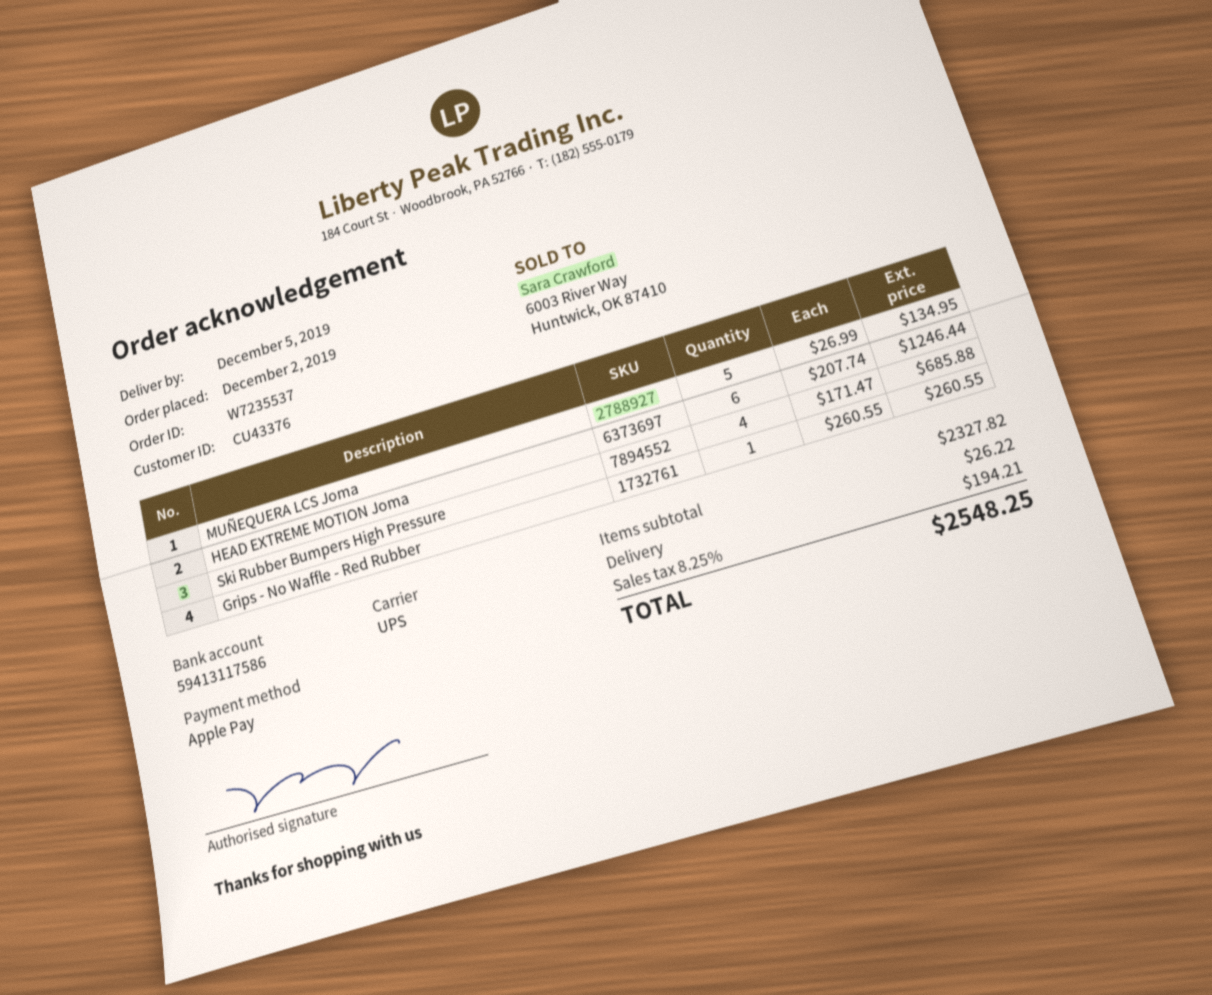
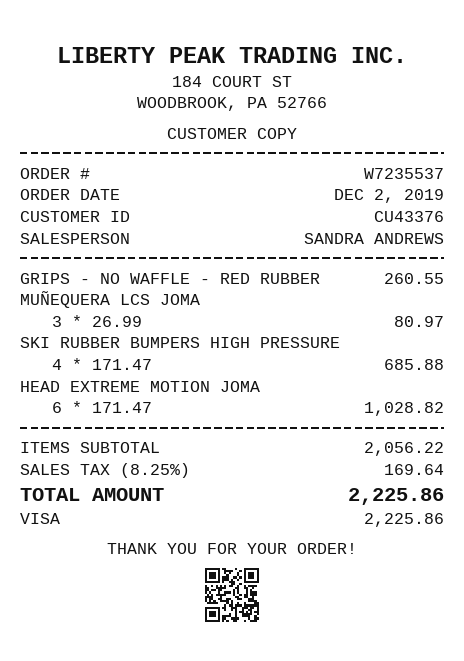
payment method: Apple Pay -> Visa
MUÑEQUERA LCS Joma: 5 x 26.99 = 134.95 -> 3 x 26.99 = 80.97
HEAD EXTREME MOTION Joma: 6 x 207.74 = 1246.44 -> 6 x 171.47 = 1028.82
subtotal: 2327.82 -> 2056.22
shipping: 26.22 -> none
tax: 8.25% = 194.21 -> 8.25% = 169.64
total: 2548.25 -> 2225.86

